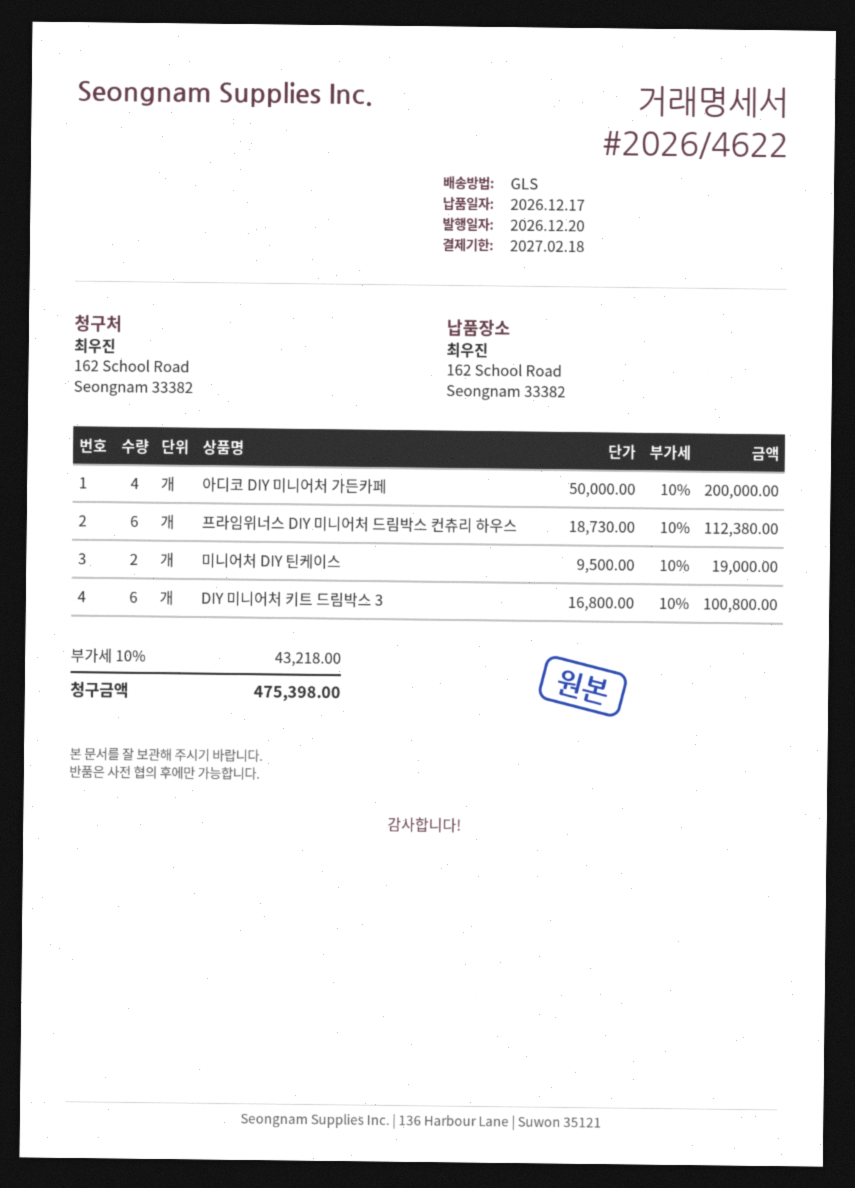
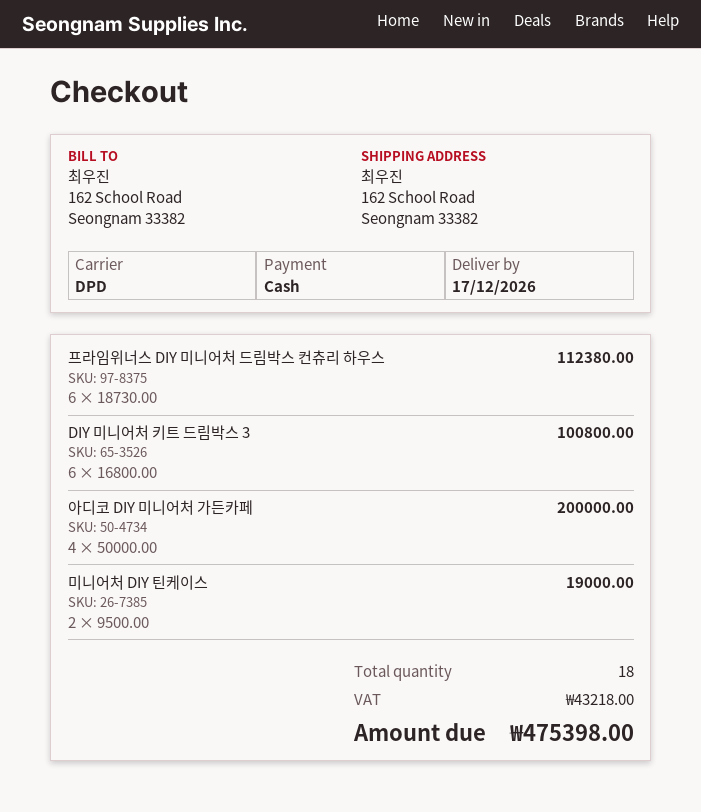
shipping method: GLS -> DPD

